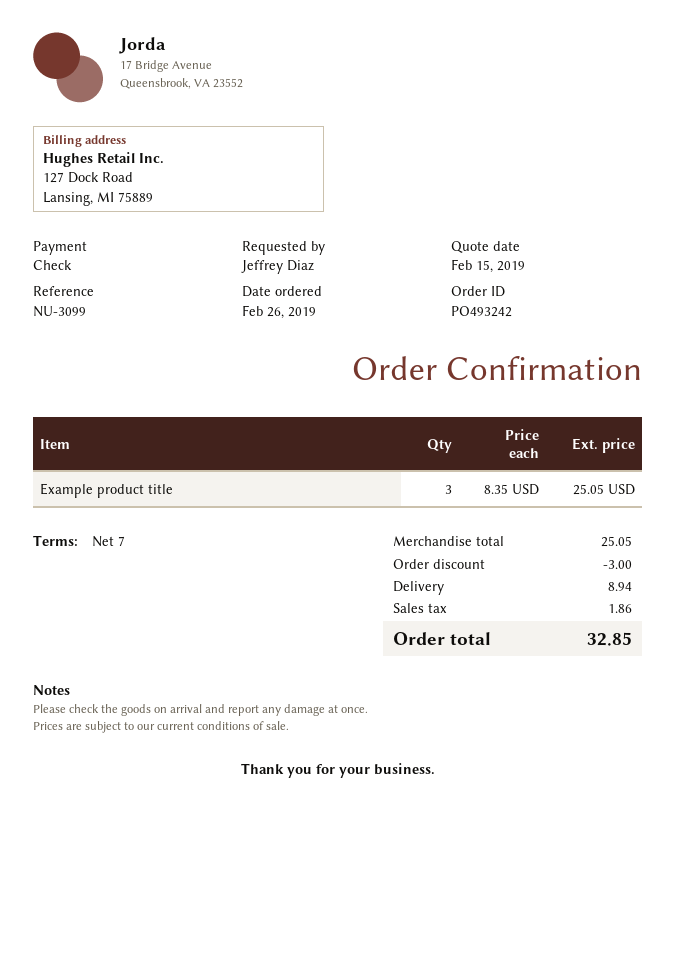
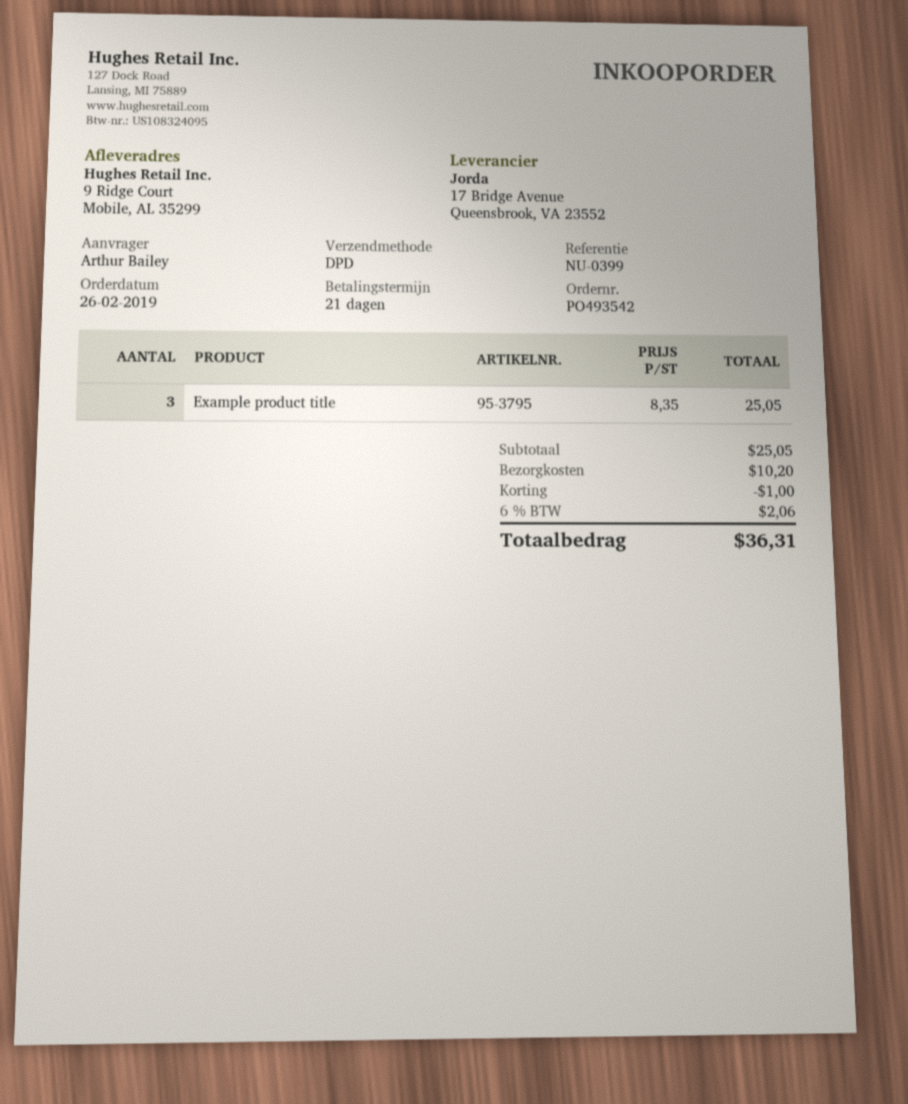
order number: PO493242 -> PO493542
payment terms: 7 days -> 21 days
reference: NU-3099 -> NU-0399
ordered by: Jeffrey Diaz -> Arthur Bailey
discount: 3.00 -> 1.00
shipping: 8.94 -> 10.20
tax: 1.86 -> 2.06
total: 32.85 -> 36.31

